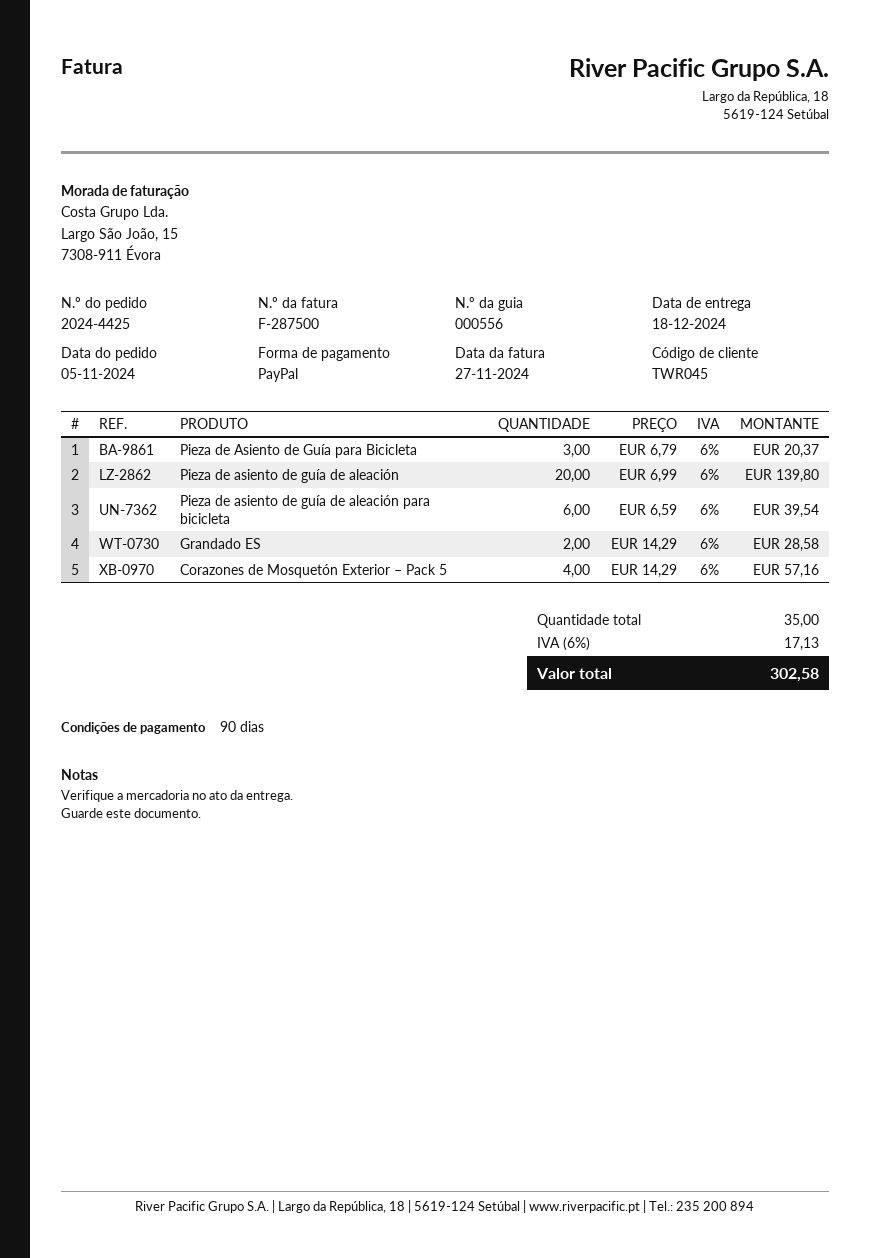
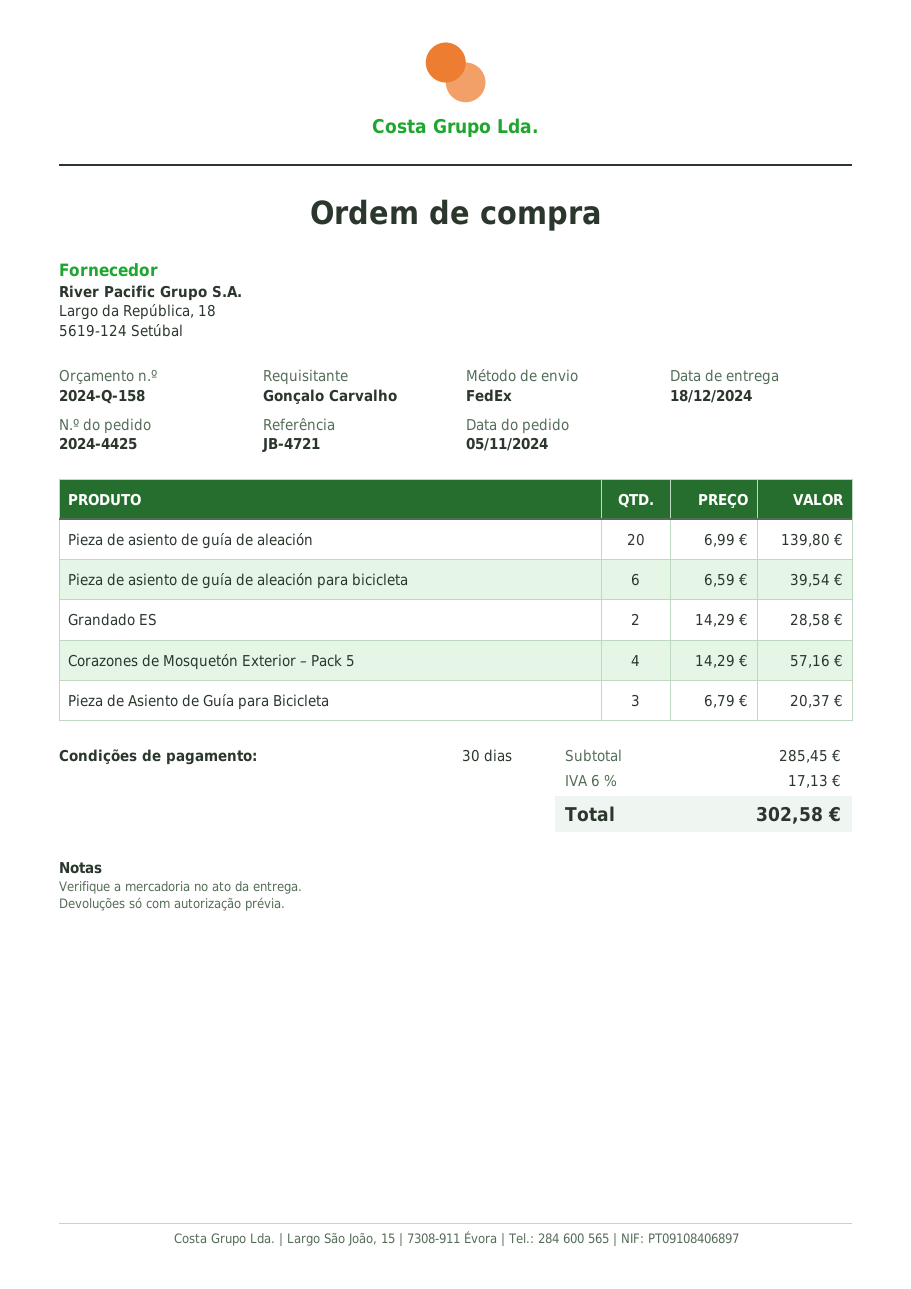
payment terms: 90 days -> 30 days

